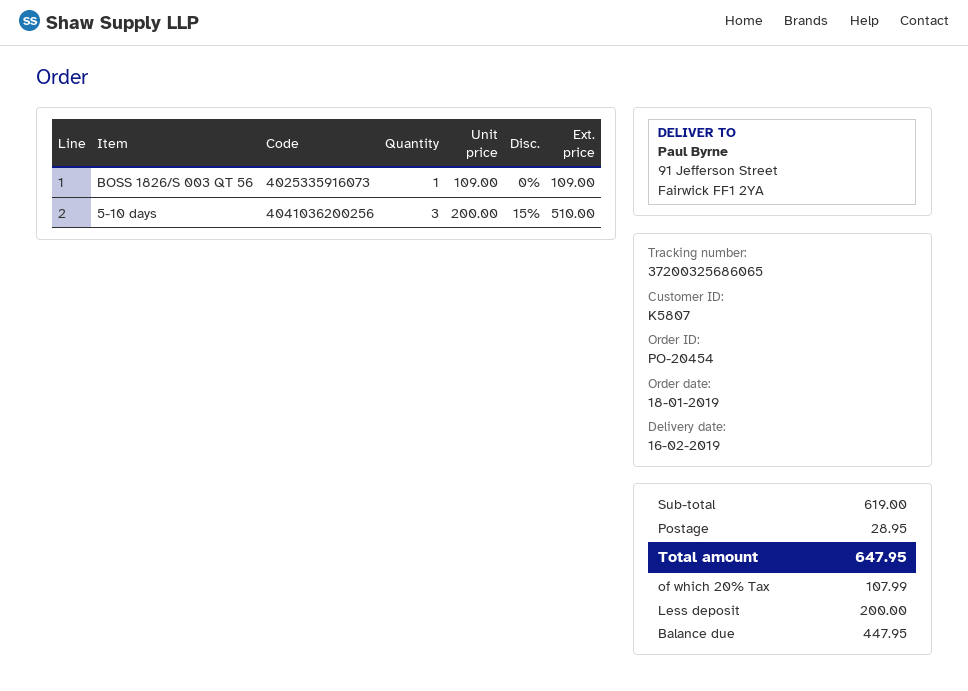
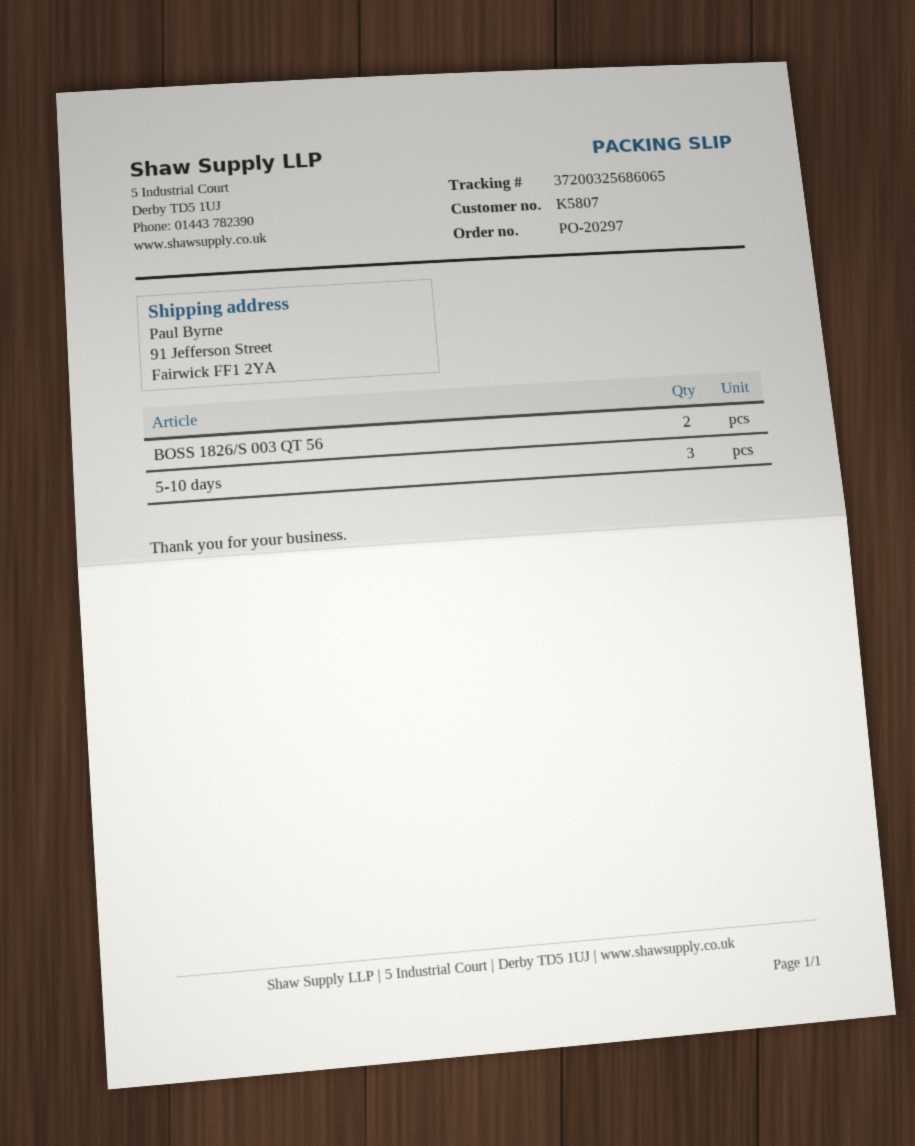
order number: PO-20454 -> PO-20297
BOSS 1826/S 003 QT 56: 1 -> 2

